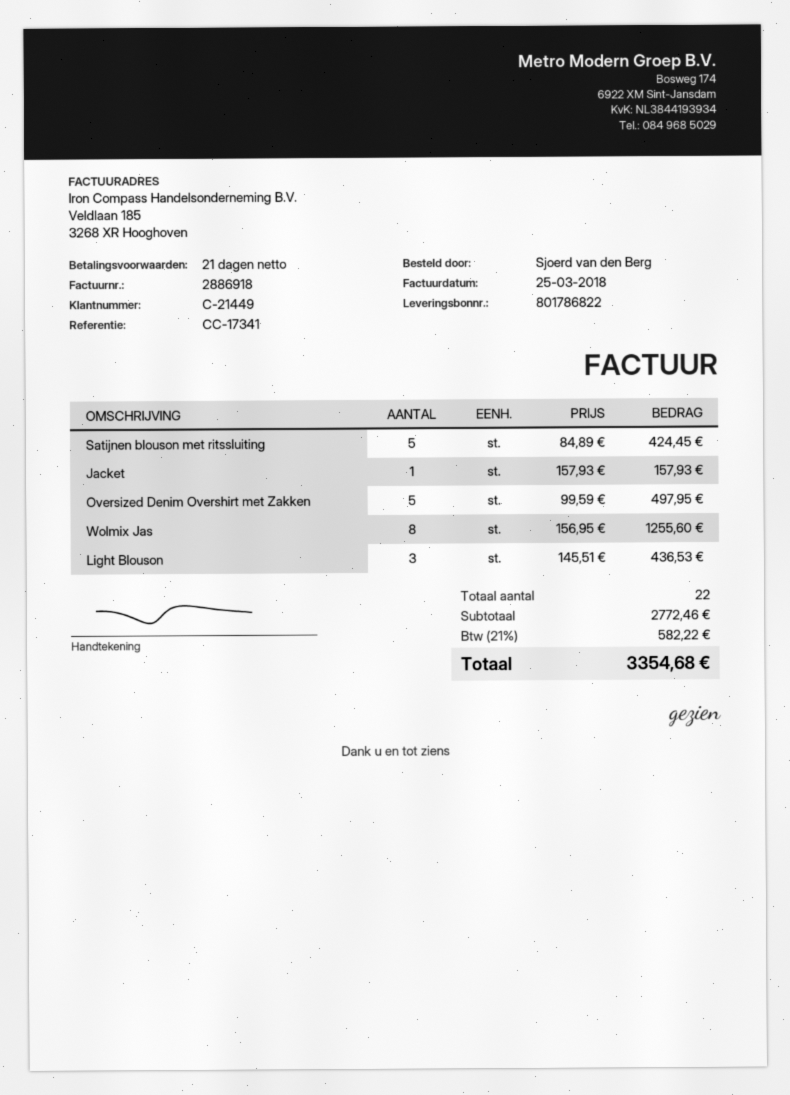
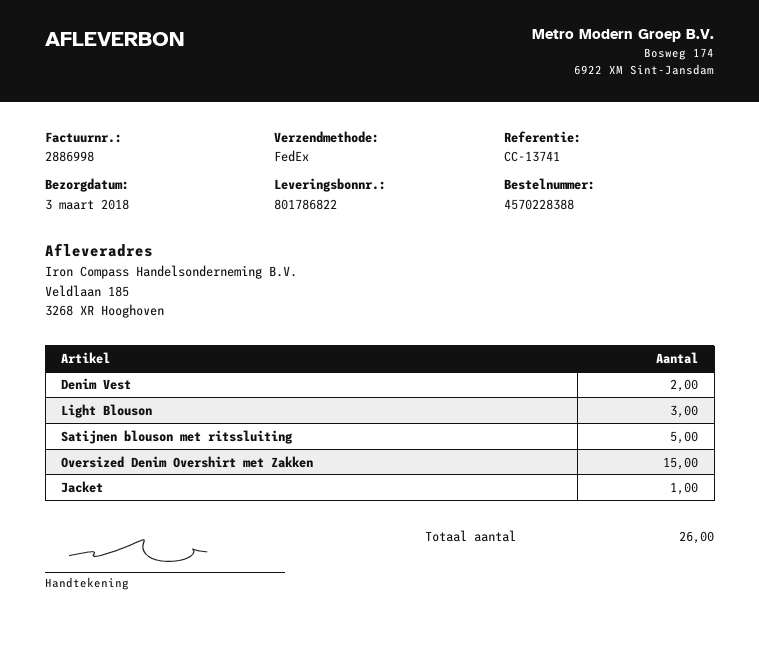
invoice number: 2886918 -> 2886998
reference: CC-17341 -> CC-13741
Oversized Denim Overshirt met Zakken: 5 -> 15
Wolmix Jas: 8 -> none
Denim Vest: none -> 2
total quantity: 22 -> 26

